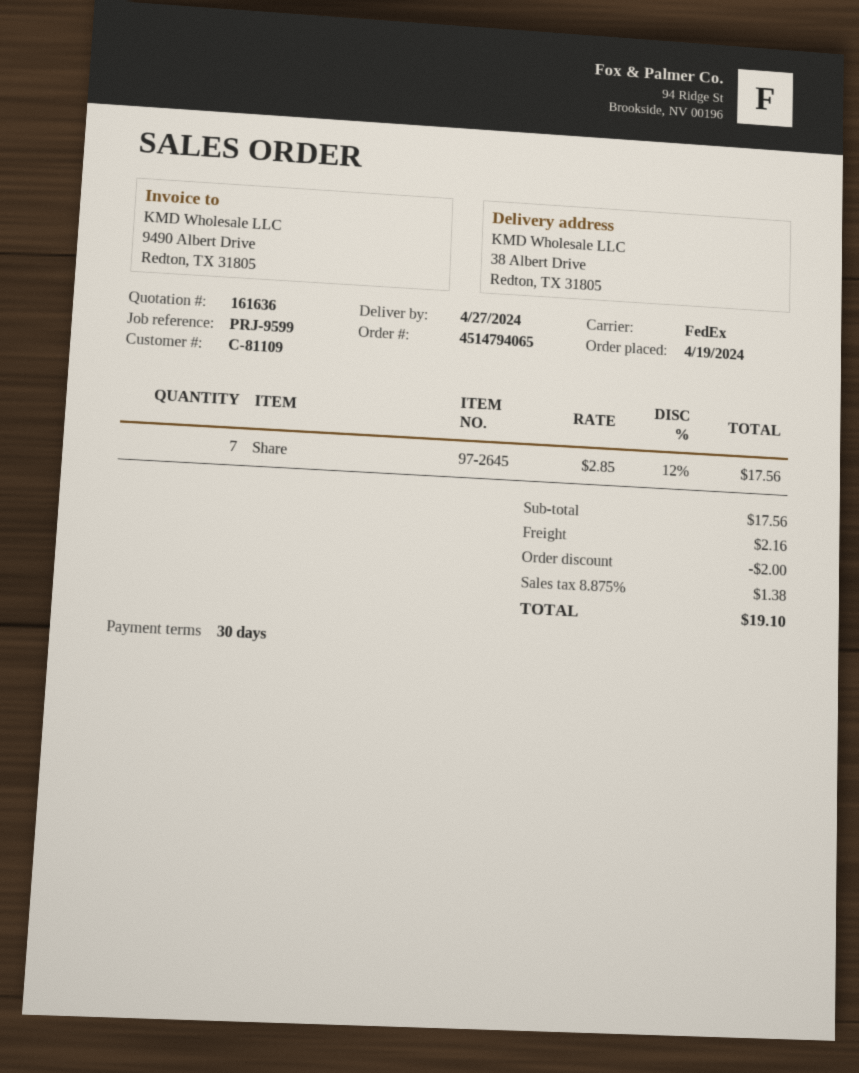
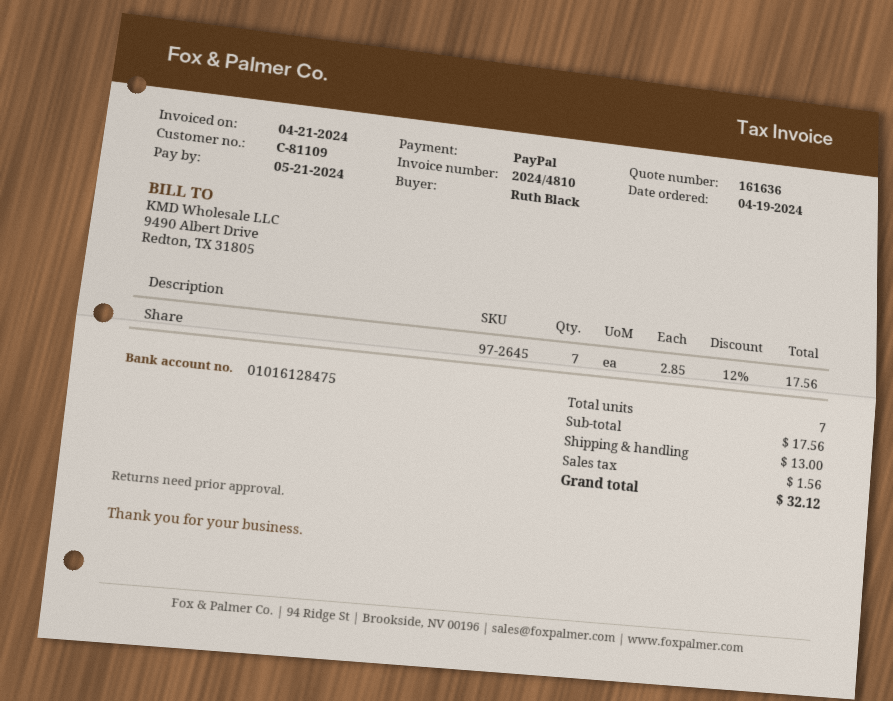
discount: 2.00 -> none
shipping: 2.16 -> 13.00
tax: 1.38 -> 1.56
total: 19.10 -> 32.12

